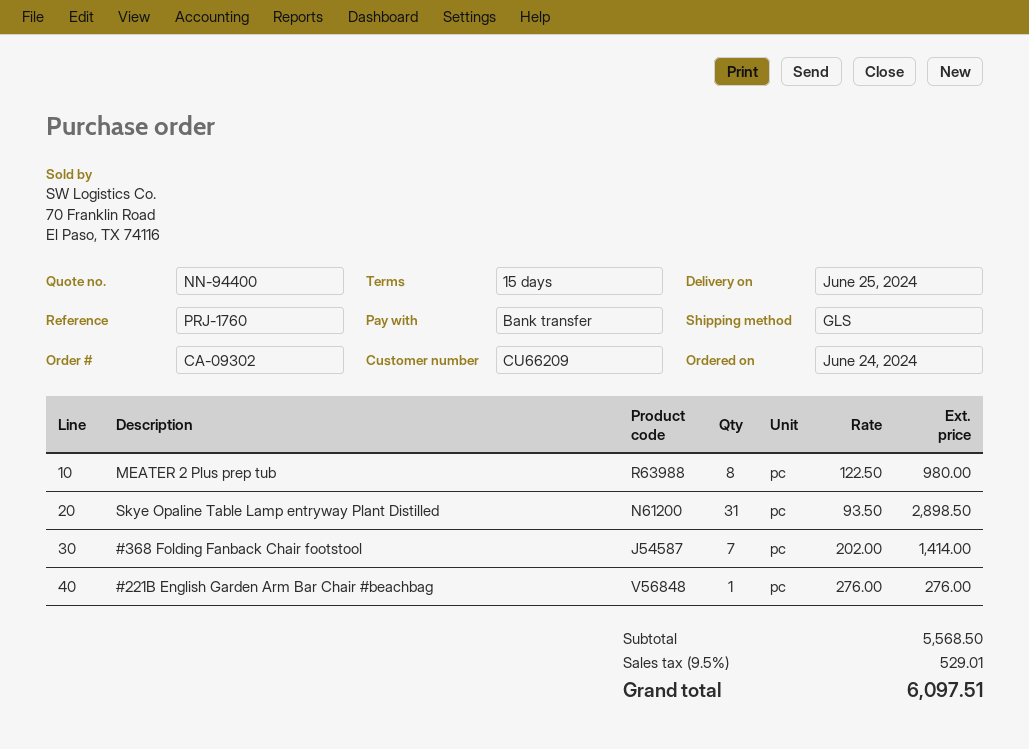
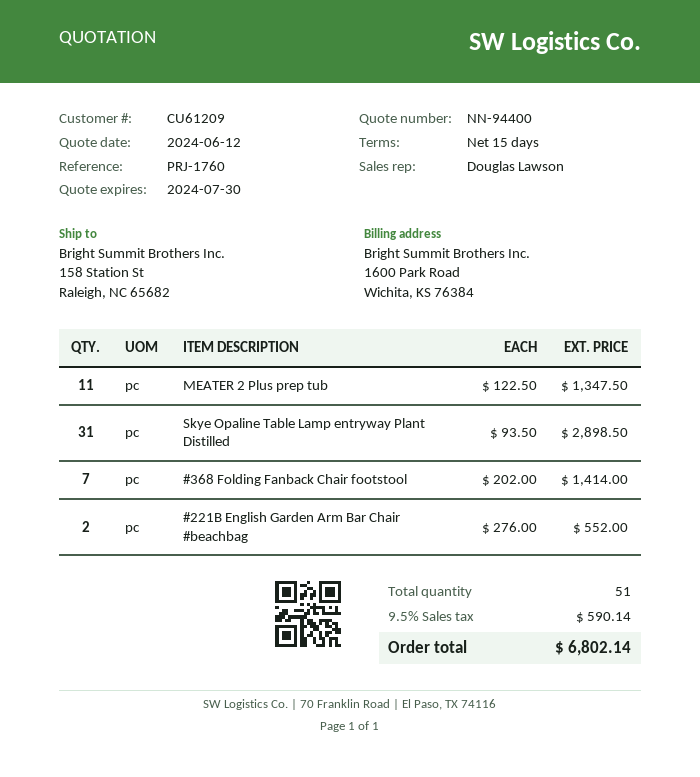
customer number: CU66209 -> CU61209
MEATER 2 Plus prep tub: 8 x 122.50 = 980.00 -> 11 x 122.50 = 1347.50
#221B English Garden Arm Bar Chair #beachbag: 1 x 276.00 = 276.00 -> 2 x 276.00 = 552.00
tax: 9.5% = 529.01 -> 9.5% = 590.14
total: 6097.51 -> 6802.14

